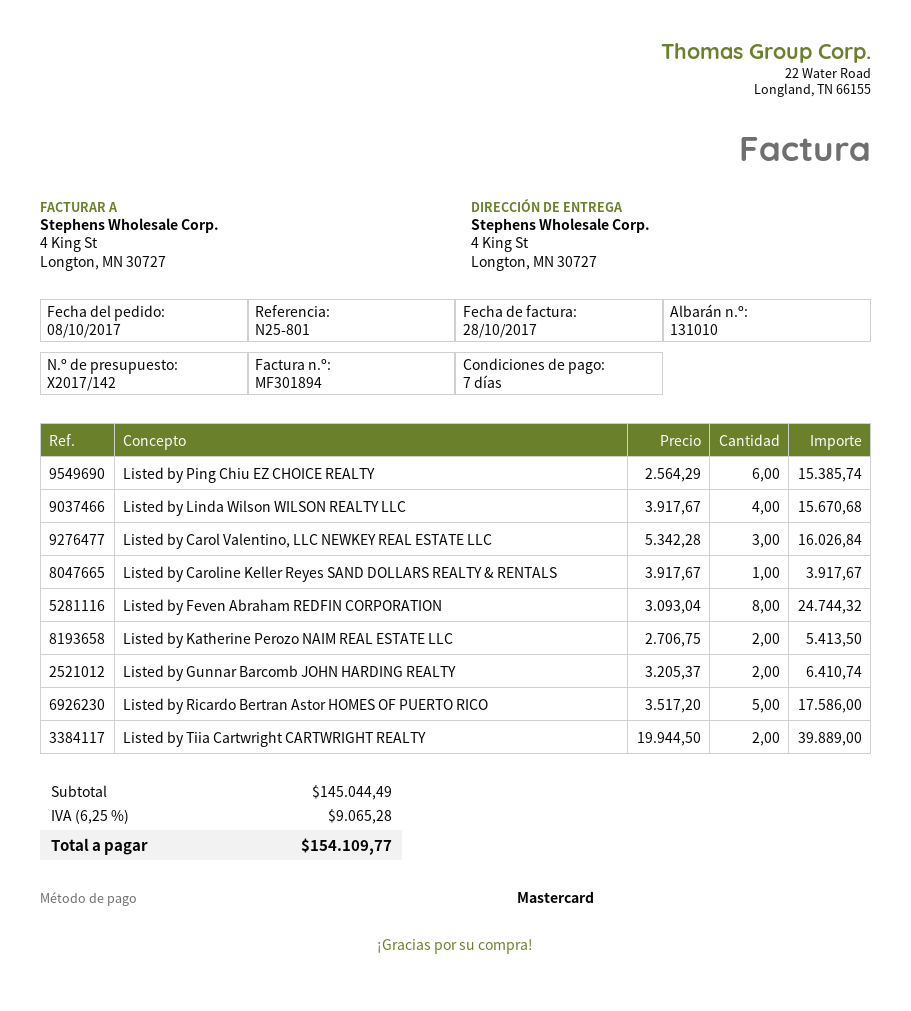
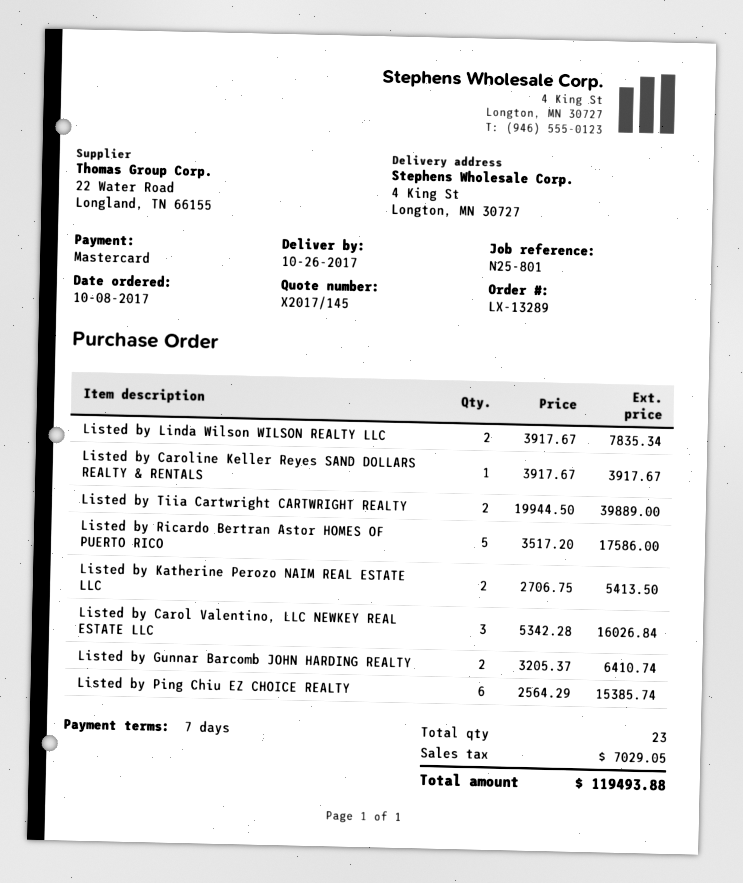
quote number: X2017/142 -> X2017/145
Listed by Linda Wilson WILSON REALTY LLC: 4 x 3917.67 = 15670.68 -> 2 x 3917.67 = 7835.34
Listed by Feven Abraham REDFIN CORPORATION: 8 x 3093.04 = 24744.32 -> none
tax: 9065.28 -> 7029.05
total: 154109.77 -> 119493.88

